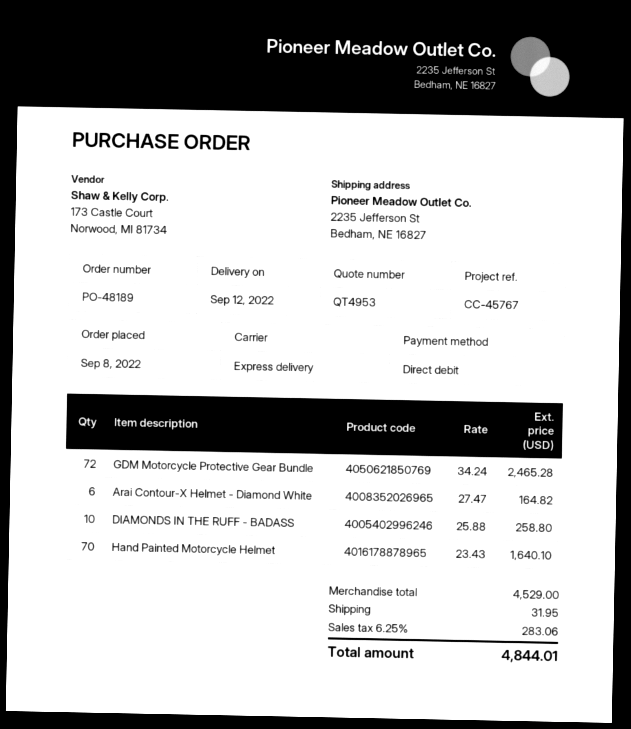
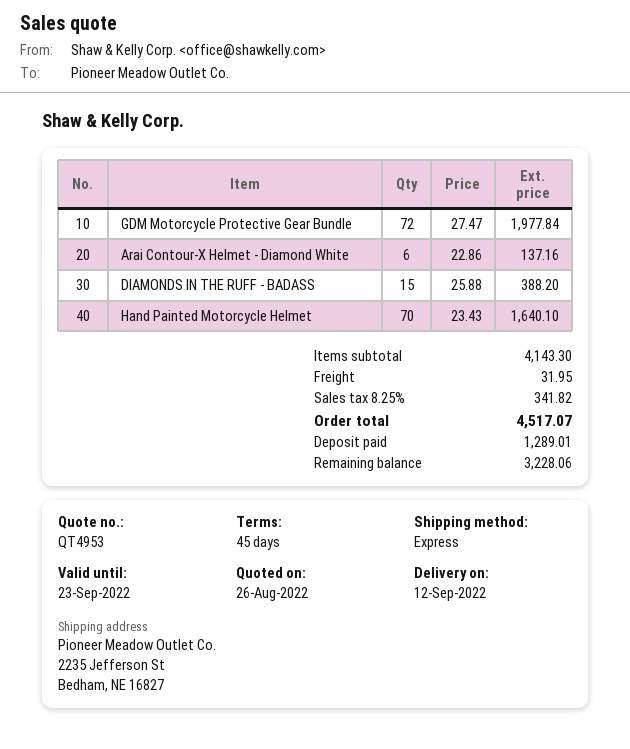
GDM Motorcycle Protective Gear Bundle: 72 x 34.24 = 2465.28 -> 72 x 27.47 = 1977.84
Arai Contour-X Helmet - Diamond White: 6 x 27.47 = 164.82 -> 6 x 22.86 = 137.16
DIAMONDS IN THE RUFF - BADASS: 10 x 25.88 = 258.80 -> 15 x 25.88 = 388.20
subtotal: 4529.00 -> 4143.30
tax: 6.25% = 283.06 -> 8.25% = 341.82
total: 4844.01 -> 4517.07

